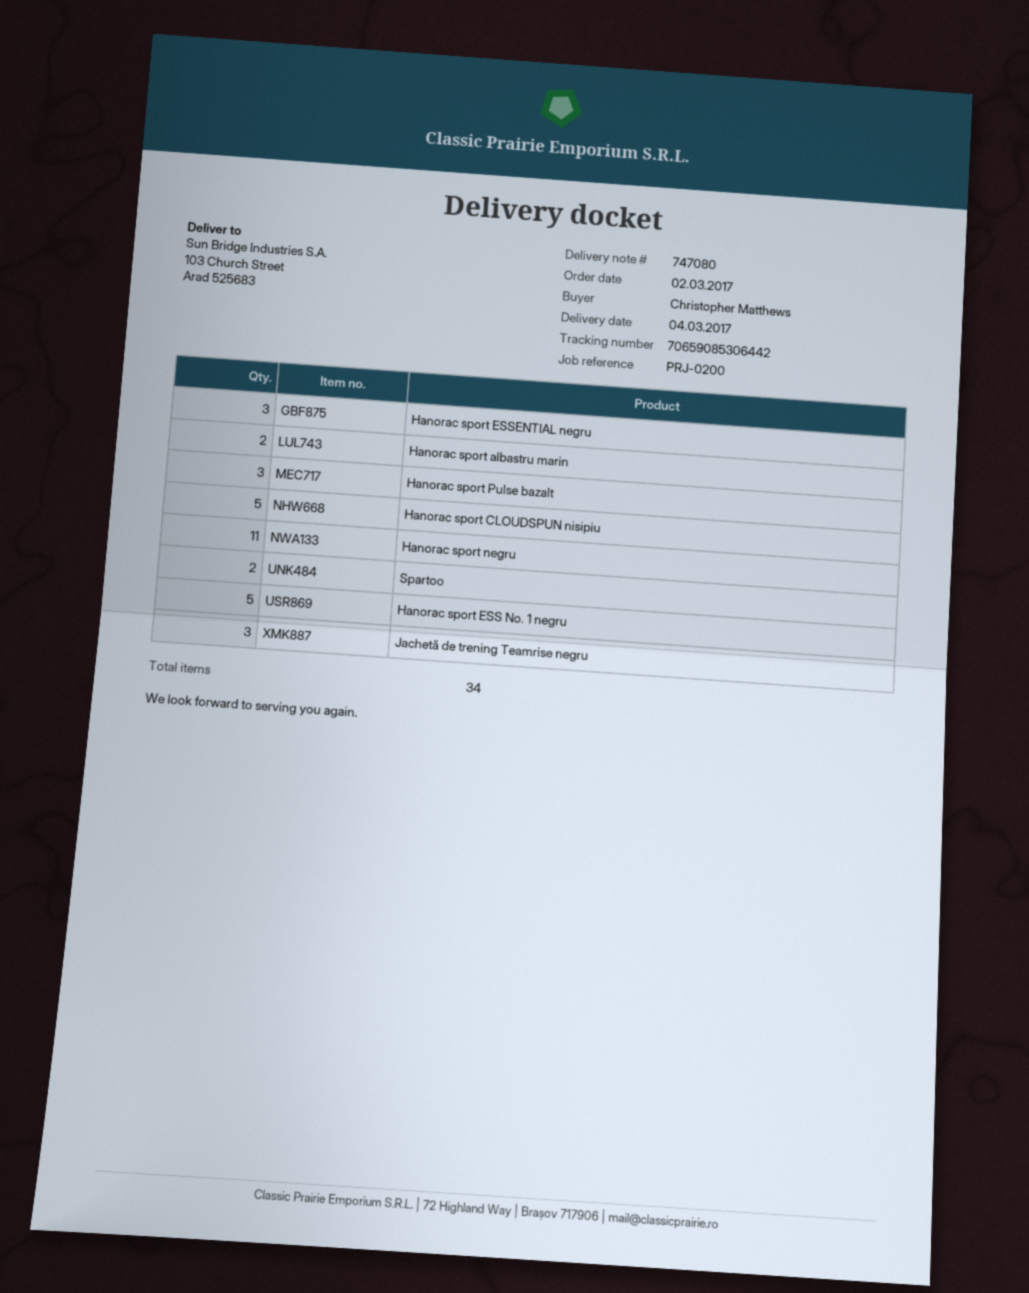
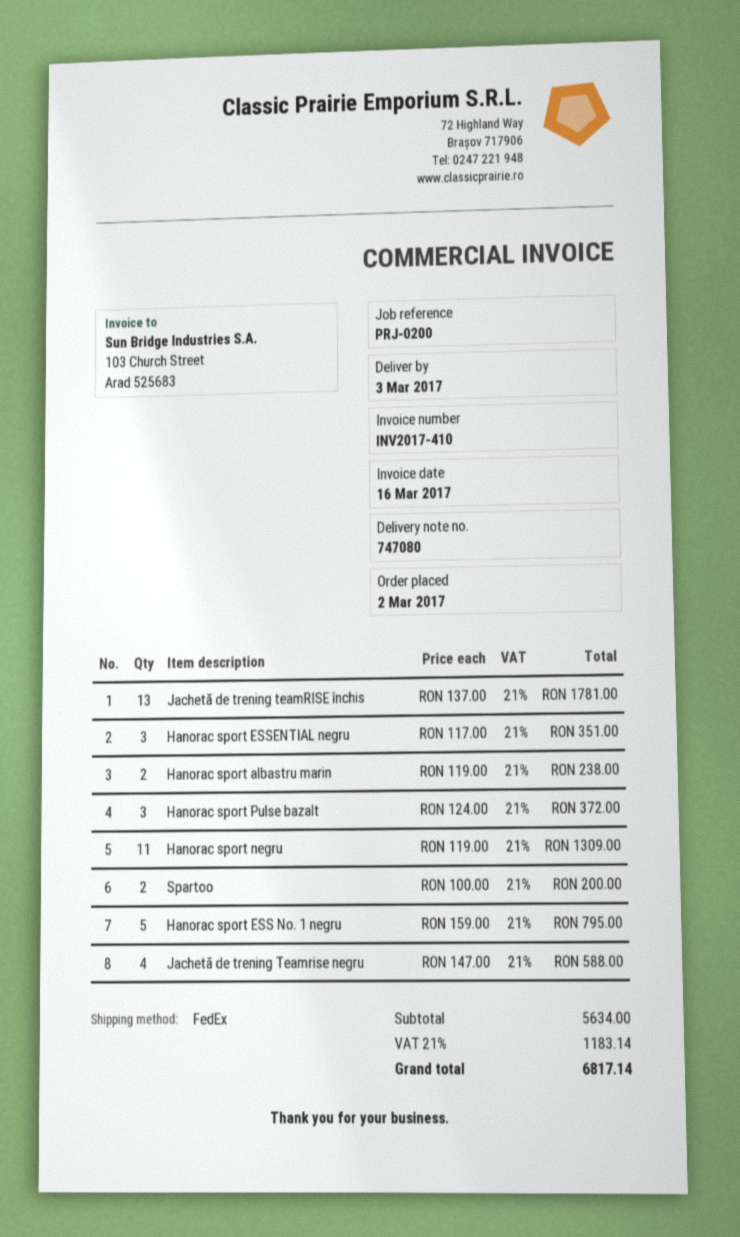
delivery date: 2017-03-04 -> 2017-03-03
Hanorac sport CLOUDSPUN nisipiu: 5 -> none
Jachetă de trening Teamrise negru: 3 -> 4
Jachetă de trening teamRISE închis: none -> 13

